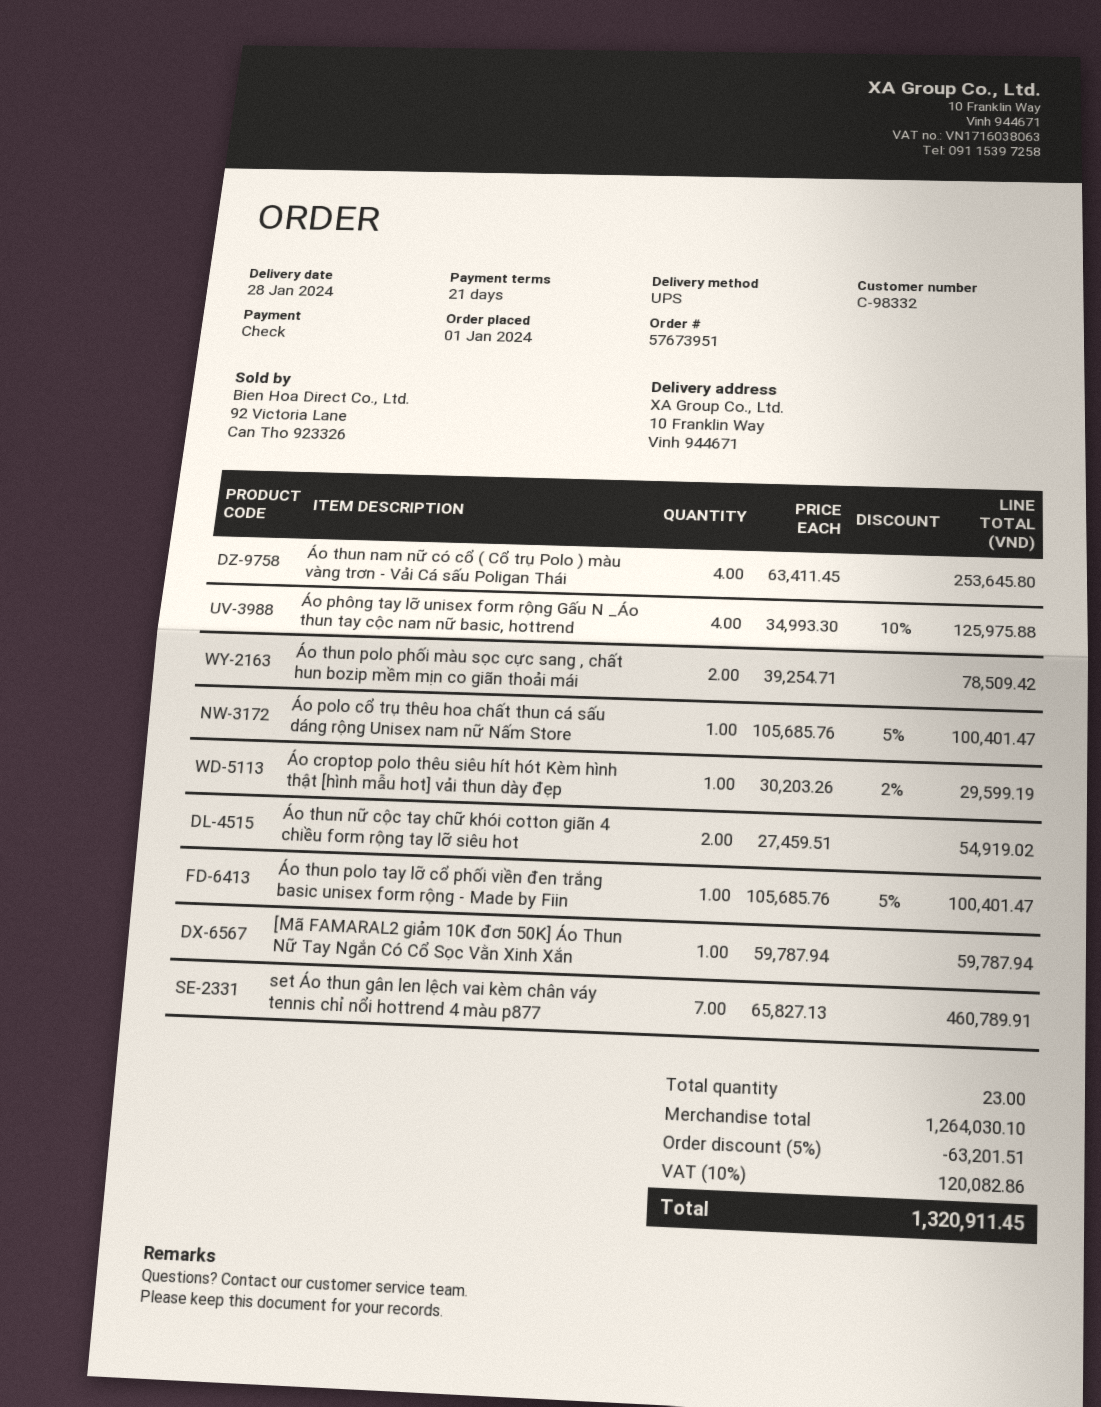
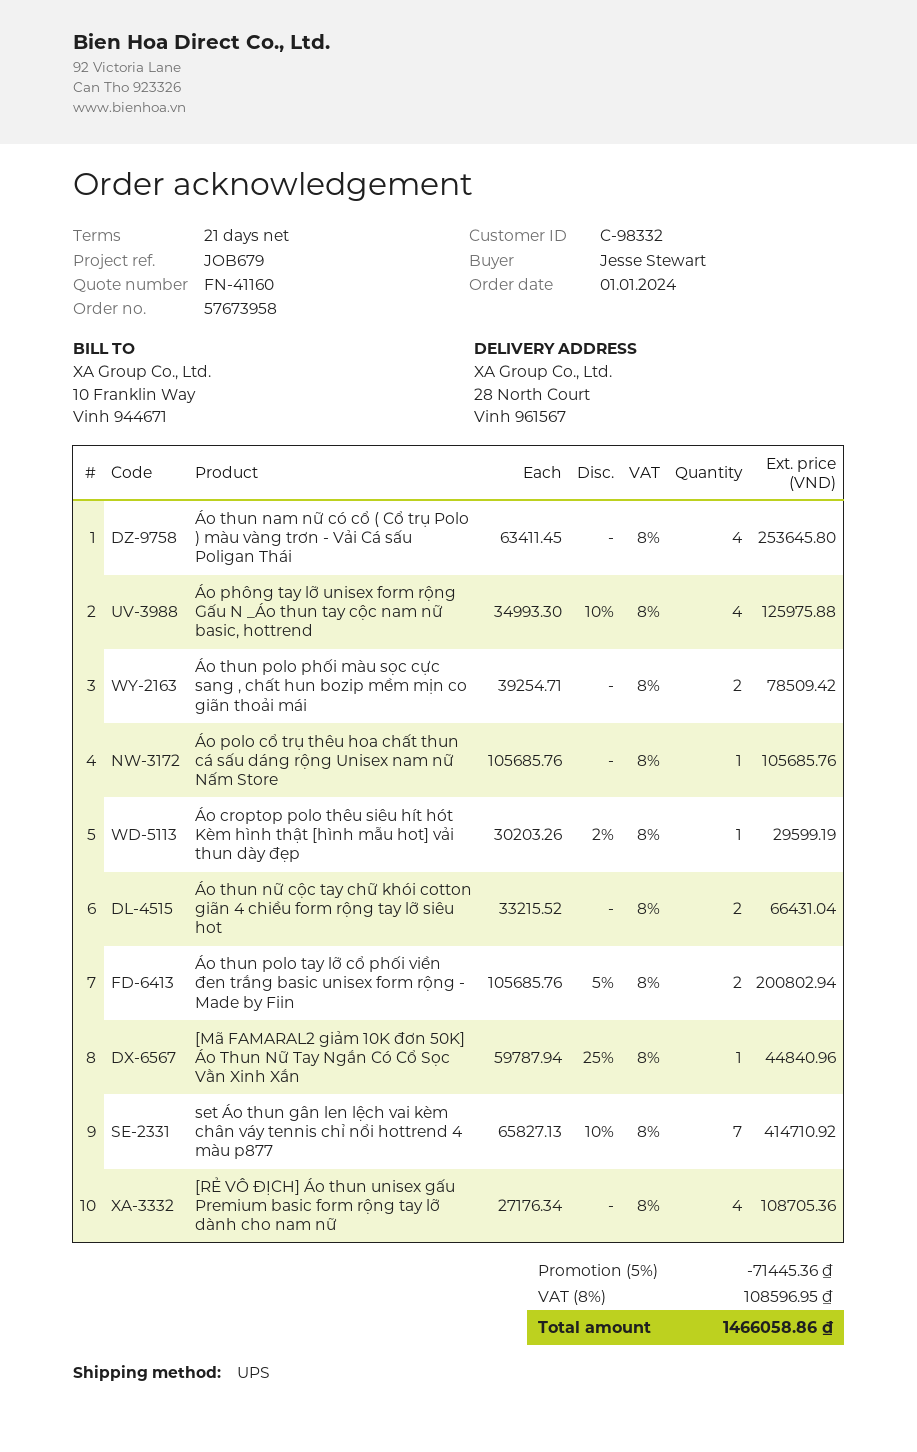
order number: 57673951 -> 57673958
ship to: 10 Franklin Way, Vinh 944671 -> 28 North Court, Vinh 961567
Áo polo cổ trụ thêu hoa chất thun cá sấu dáng rộng Unisex nam nữ Nấm Store: 1 x 105685.76 - 5% = 100401.47 -> 1 x 105685.76 = 105685.76
Áo thun nữ cộc tay chữ khói cotton giãn 4 chiều form rộng tay lỡ siêu hot: 2 x 27459.51 = 54919.02 -> 2 x 33215.52 = 66431.04
Áo thun polo tay lỡ cổ phối viền đen trắng basic unisex form rộng - Made by Fiin: 1 x 105685.76 - 5% = 100401.47 -> 2 x 105685.76 - 5% = 200802.94
[Mã FAMARAL2 giảm 10K đơn 50K] Áo Thun Nữ Tay Ngắn Có Cổ Sọc Vằn Xinh Xắn: 1 x 59787.94 = 59787.94 -> 1 x 59787.94 - 25% = 44840.96
set Áo thun gân len lệch vai kèm chân váy tennis chỉ nổi hottrend 4 màu p877: 7 x 65827.13 = 460789.91 -> 7 x 65827.13 - 10% = 414710.92
[RẺ VÔ ĐỊCH] Áo thun unisex gấu Premium basic form rộng tay lỡ dành cho nam nữ: none -> 4 x 27176.34 = 108705.36
discount: 5% = 63201.51 -> 5% = 71445.36
tax: 10% = 120082.86 -> 8% = 108596.95
total: 1320911.45 -> 1466058.86

